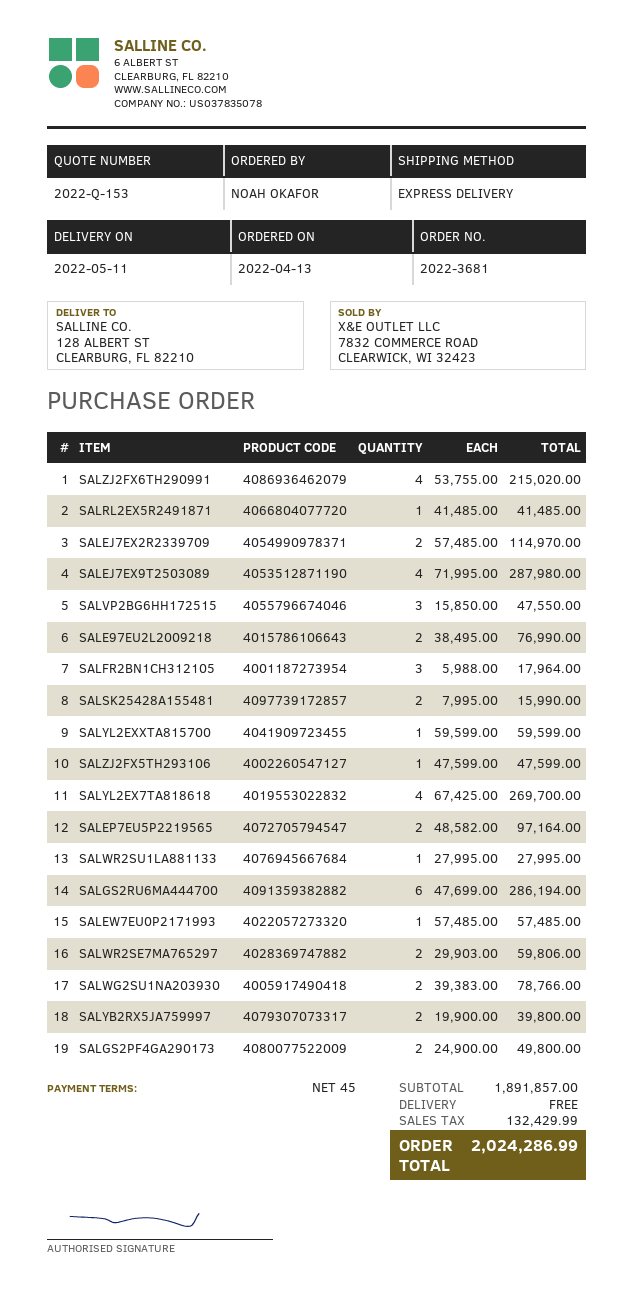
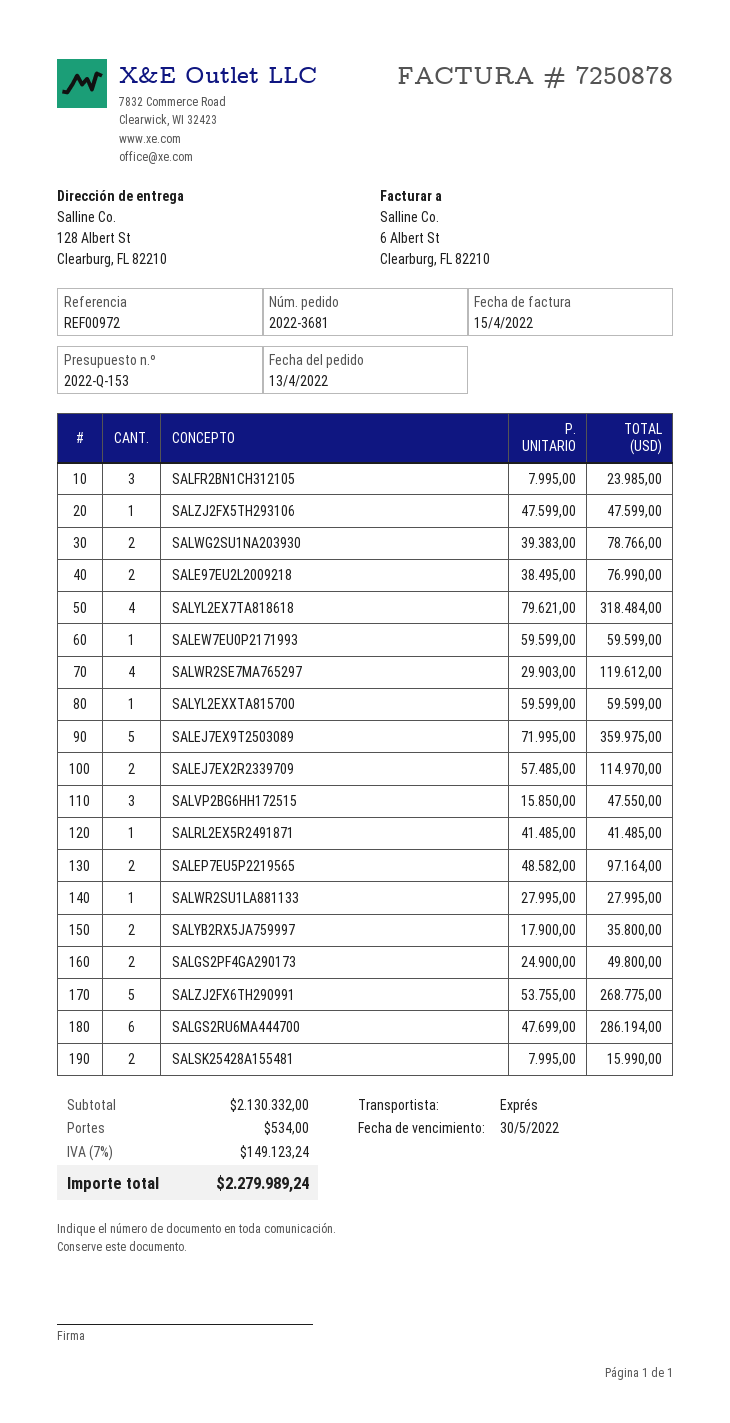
SALZJ2FX6TH290991: 4 x 53755.00 = 215020.00 -> 5 x 53755.00 = 268775.00
SALEJ7EX9T2503089: 4 x 71995.00 = 287980.00 -> 5 x 71995.00 = 359975.00
SALFR2BN1CH312105: 3 x 5988.00 = 17964.00 -> 3 x 7995.00 = 23985.00
SALYL2EX7TA818618: 4 x 67425.00 = 269700.00 -> 4 x 79621.00 = 318484.00
SALEW7EU0P2171993: 1 x 57485.00 = 57485.00 -> 1 x 59599.00 = 59599.00
SALWR2SE7MA765297: 2 x 29903.00 = 59806.00 -> 4 x 29903.00 = 119612.00
SALYB2RX5JA759997: 2 x 19900.00 = 39800.00 -> 2 x 17900.00 = 35800.00
subtotal: 1891857.00 -> 2130332.00
shipping: 0.00 -> 534.00
tax: 132429.99 -> 149123.24
total: 2024286.99 -> 2279989.24

